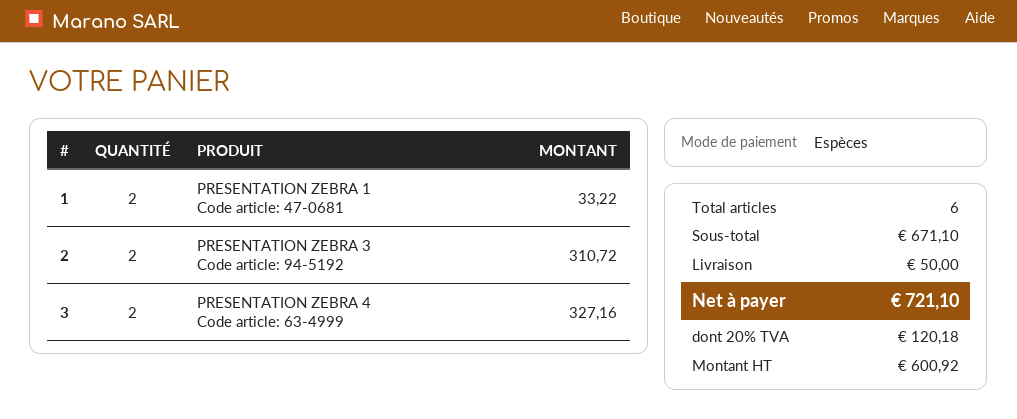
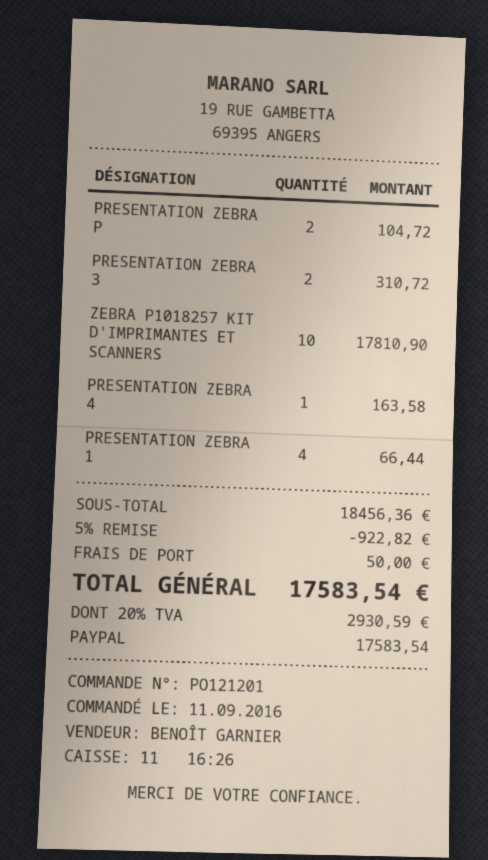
payment method: cash -> PayPal
PRESENTATION ZEBRA 1: 2 for 33.22 -> 4 for 66.44
PRESENTATION ZEBRA 4: 2 for 327.16 -> 1 for 163.58
PRESENTATION ZEBRA P: none -> 2 for 104.72
ZEBRA P1018257 KIT D'IMPRIMANTES ET SCANNERS: none -> 10 for 17810.90
subtotal: 671.10 -> 18456.36
discount: none -> 5% = 922.82
tax: 20% = 120.18 -> 20% = 2930.59
total: 721.10 -> 17583.54

